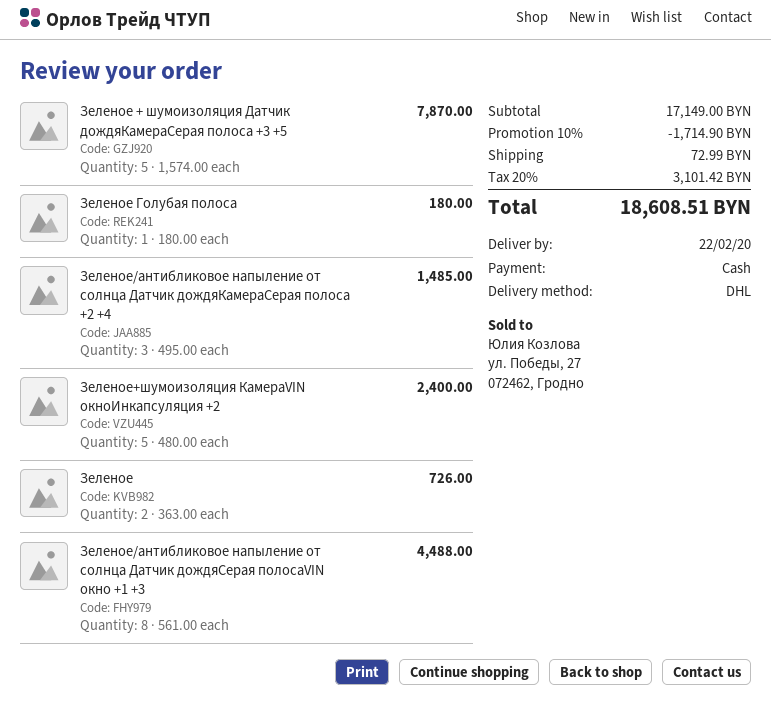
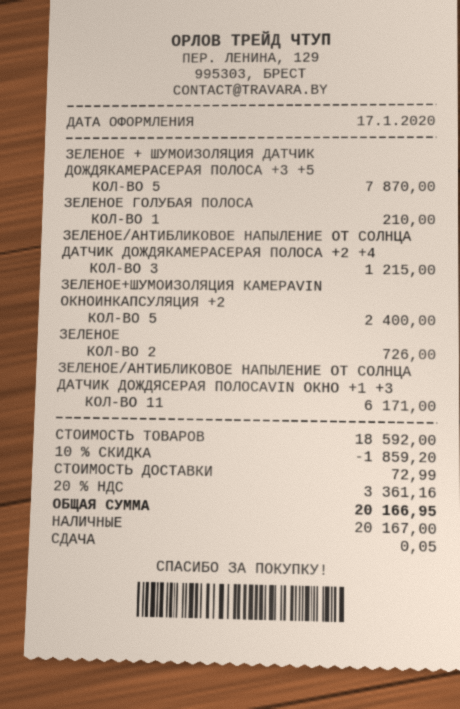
Зеленое Голубая полоса: 1 for 180.00 -> 1 for 210.00
Зеленое/антибликовое напыление от солнца Датчик дождяКамераСерая полоса +2 +4: 3 for 1485.00 -> 3 for 1215.00
Зеленое/антибликовое напыление от солнца Датчик дождяСерая полосаVIN окно +1 +3: 8 for 4488.00 -> 11 for 6171.00
subtotal: 17149.00 -> 18592.00
discount: 10% = 1714.90 -> 10% = 1859.20
tax: 20% = 3101.42 -> 20% = 3361.16
total: 18608.51 -> 20166.95

